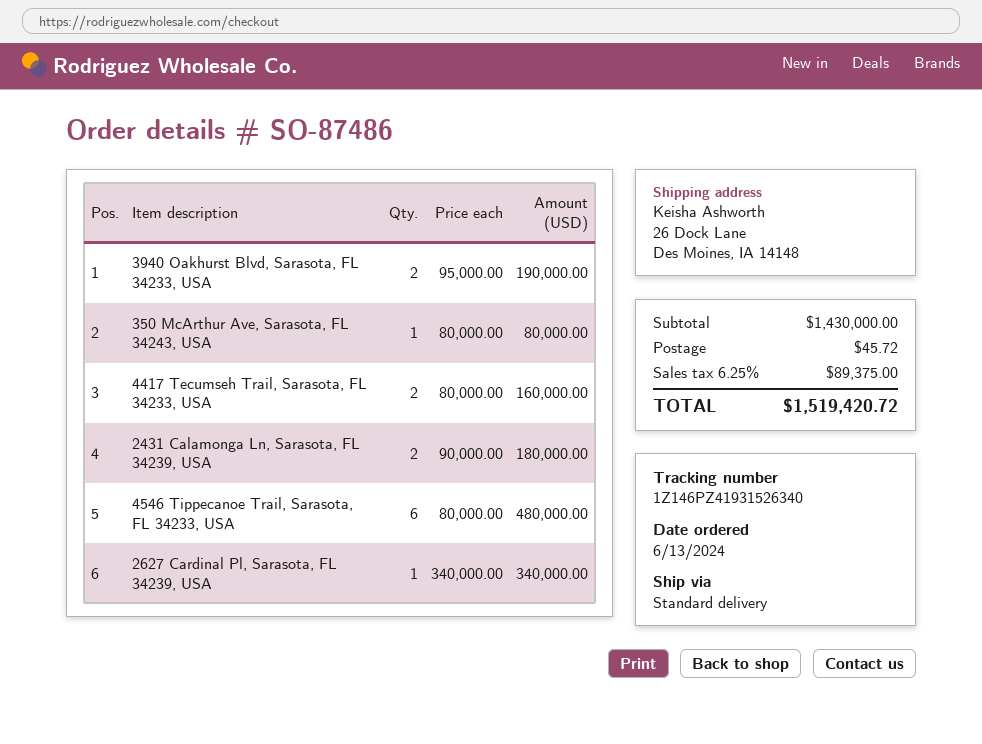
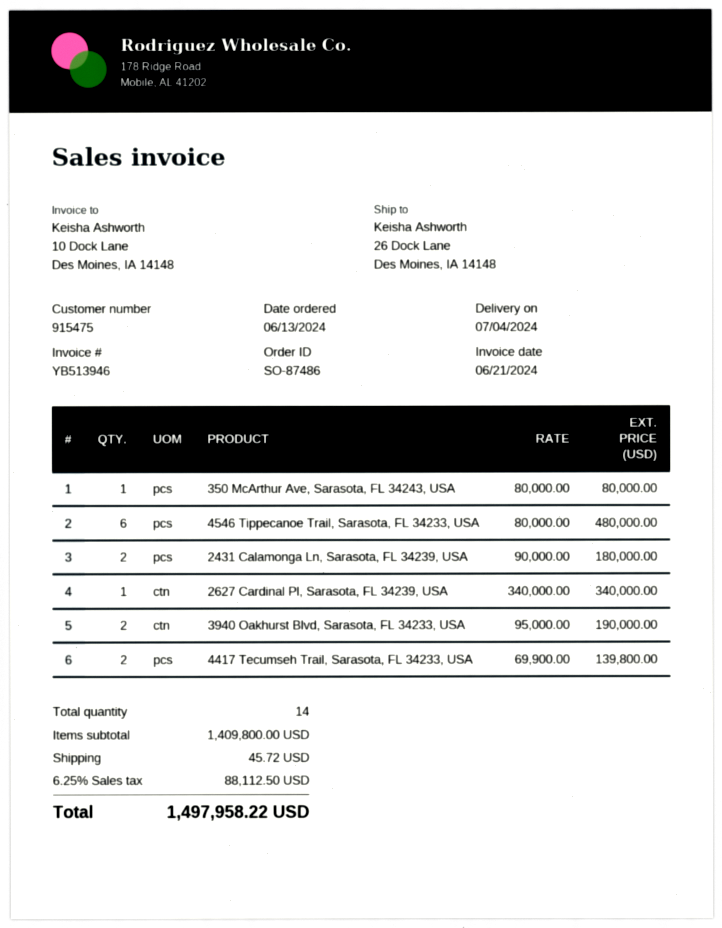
4417 Tecumseh Trail, Sarasota, FL 34233, USA: 2 x 80000.00 = 160000.00 -> 2 x 69900.00 = 139800.00
subtotal: 1430000.00 -> 1409800.00
tax: 6.25% = 89375.00 -> 6.25% = 88112.50
total: 1519420.72 -> 1497958.22

